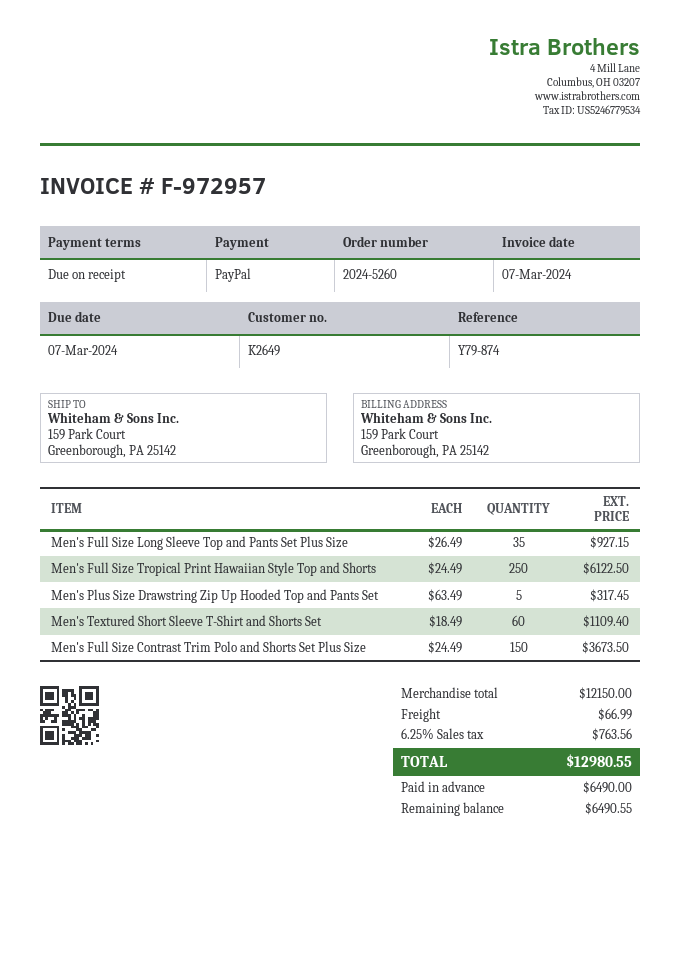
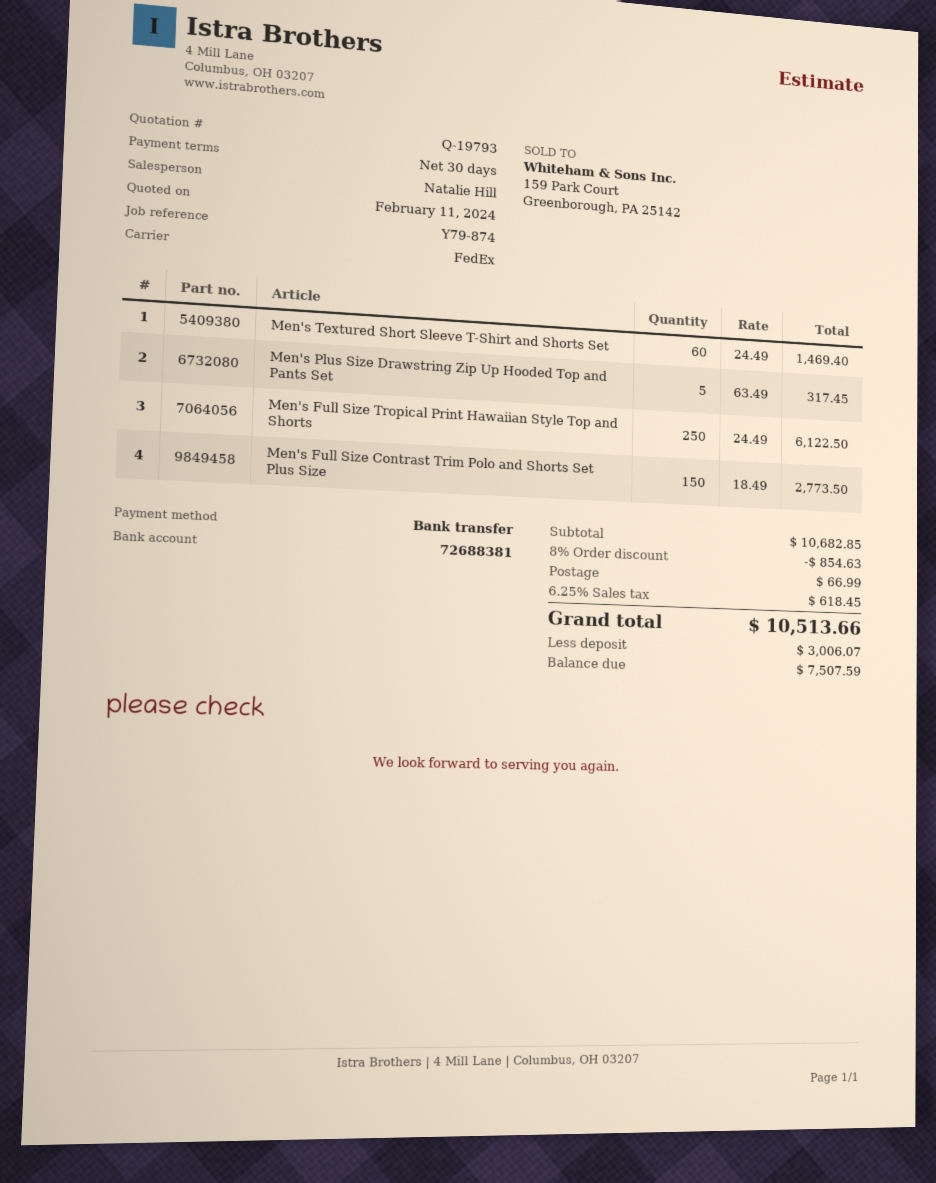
payment terms: on receipt -> 30 days
payment method: PayPal -> bank transfer
Men's Full Size Long Sleeve Top and Pants Set Plus Size: 35 x 26.49 = 927.15 -> none
Men's Textured Short Sleeve T-Shirt and Shorts Set: 60 x 18.49 = 1109.40 -> 60 x 24.49 = 1469.40
Men's Full Size Contrast Trim Polo and Shorts Set Plus Size: 150 x 24.49 = 3673.50 -> 150 x 18.49 = 2773.50
subtotal: 12150.00 -> 10682.85
discount: none -> 8% = 854.63
tax: 6.25% = 763.56 -> 6.25% = 618.45
total: 12980.55 -> 10513.66
deposit: 6490.00 -> 3006.07
balance: 6490.55 -> 7507.59

